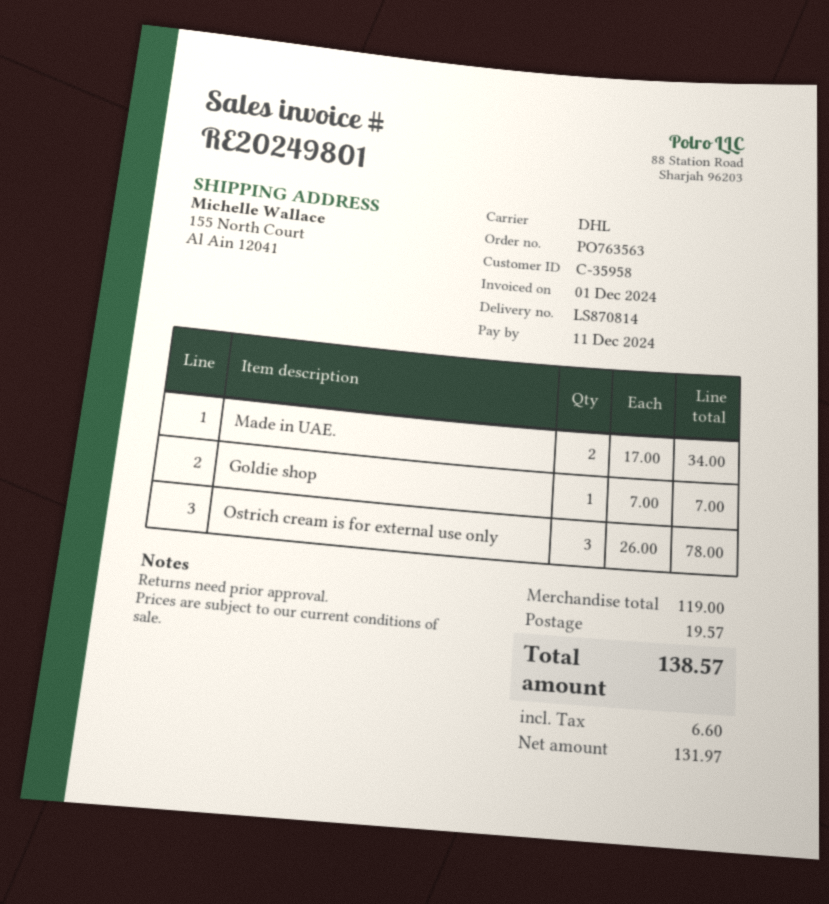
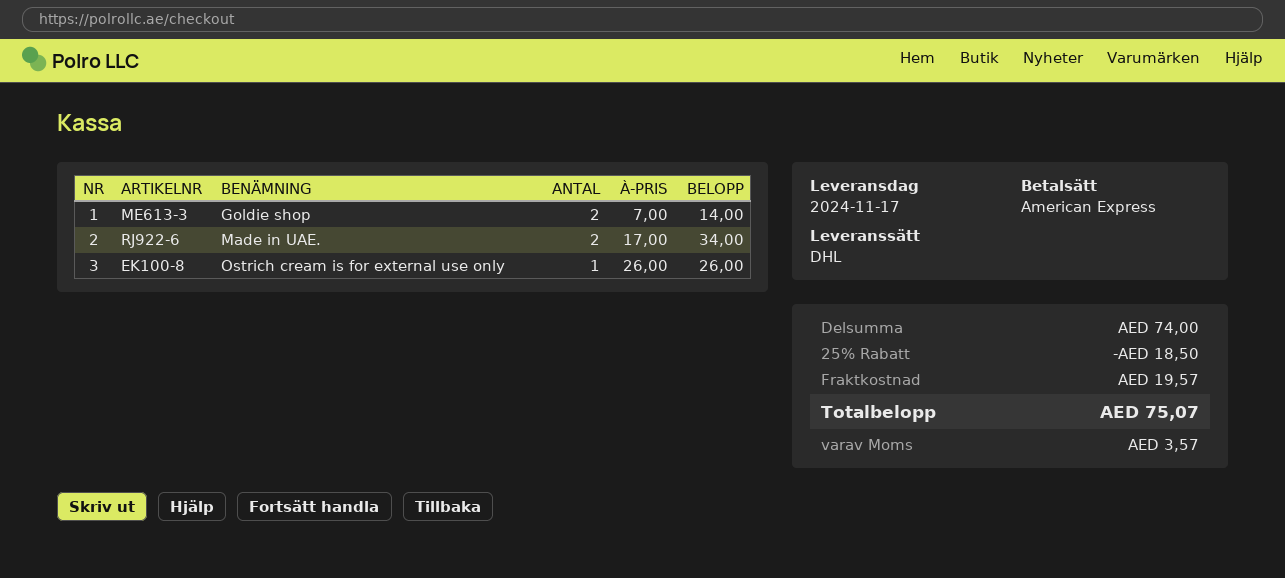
Goldie shop: 1 x 7.00 = 7.00 -> 2 x 7.00 = 14.00
Ostrich cream is for external use only: 3 x 26.00 = 78.00 -> 1 x 26.00 = 26.00
subtotal: 119.00 -> 74.00
discount: none -> 25% = 18.50
tax: 6.60 -> 3.57
total: 138.57 -> 75.07

